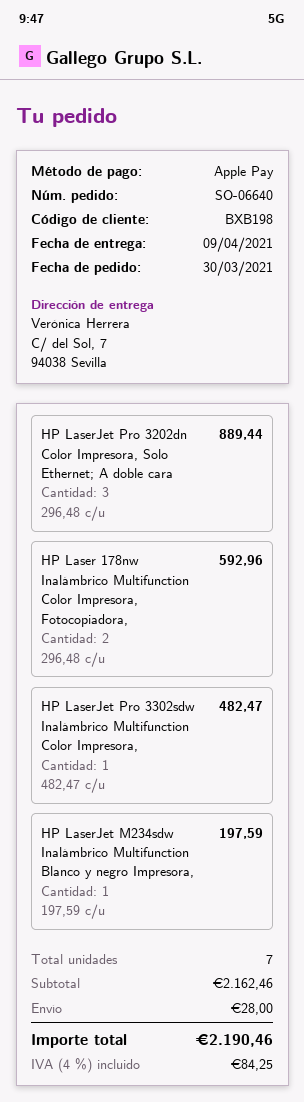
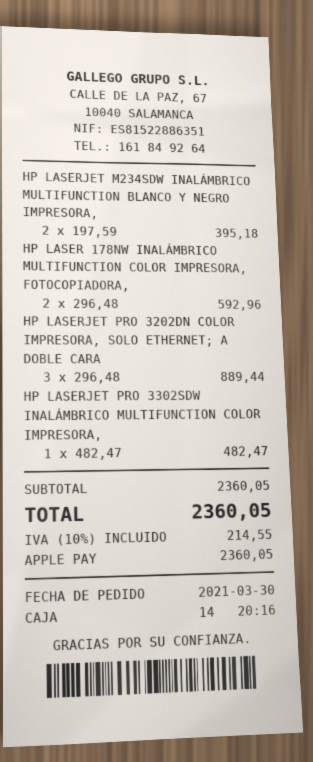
HP LaserJet M234sdw Inalámbrico Multifunction Blanco y negro Impresora,: 1 x 197.59 = 197.59 -> 2 x 197.59 = 395.18
subtotal: 2162.46 -> 2360.05
shipping: 28.00 -> none
tax: 4% = 84.25 -> 10% = 214.55
total: 2190.46 -> 2360.05

